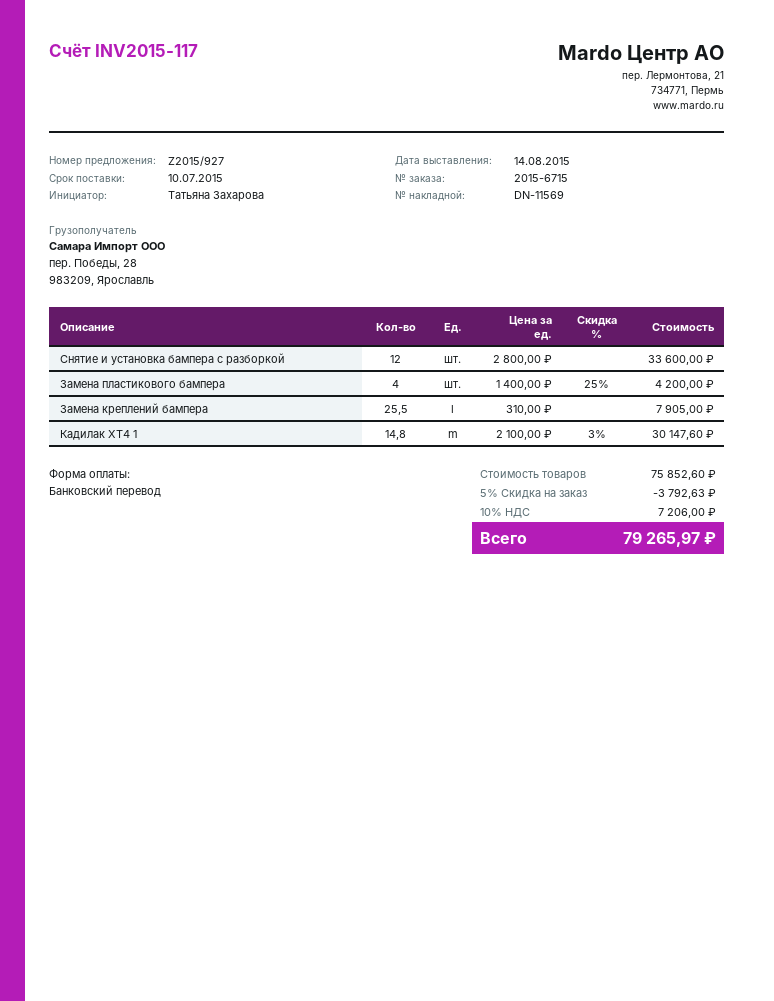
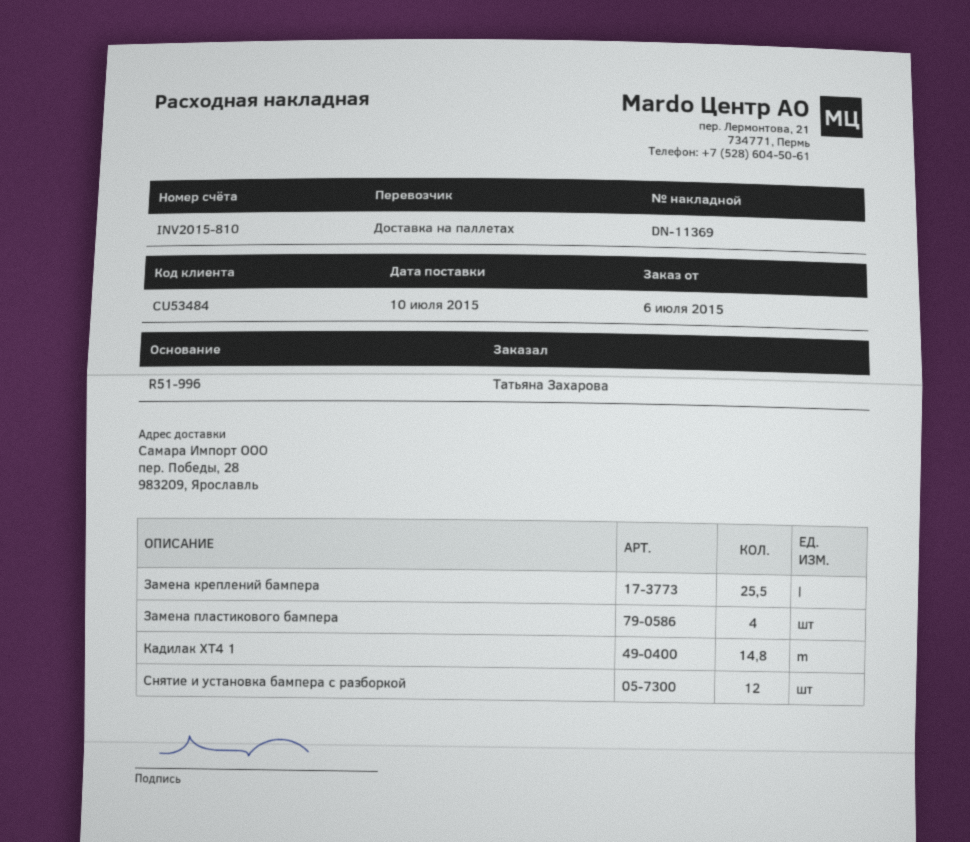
delivery note number: DN-11569 -> DN-11369
invoice number: INV2015-117 -> INV2015-810

